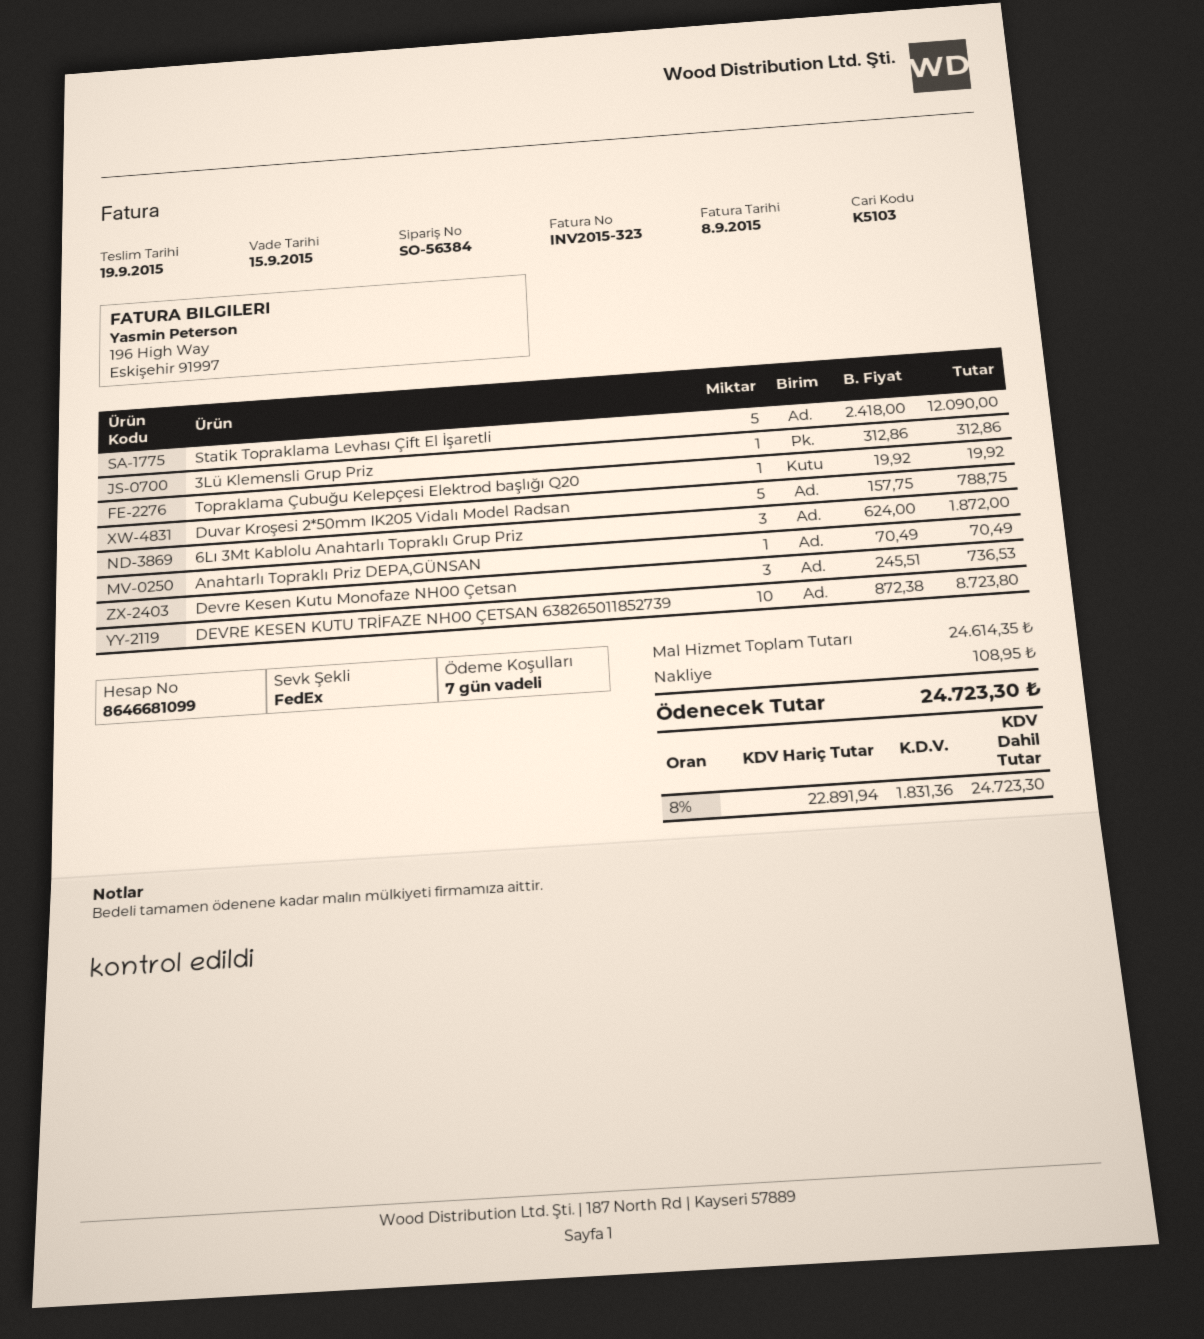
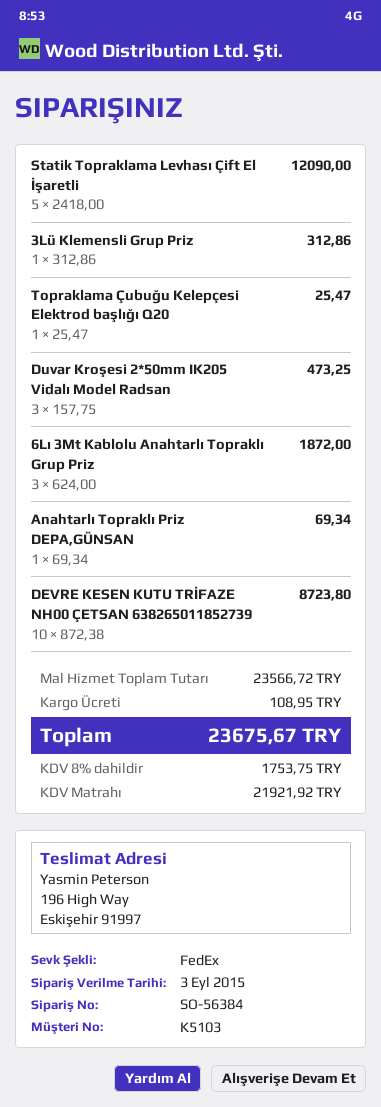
Topraklama Çubuğu Kelepçesi Elektrod başlığı Q20: 1 x 19.92 = 19.92 -> 1 x 25.47 = 25.47
Duvar Kroşesi 2*50mm IK205 Vidalı Model Radsan: 5 x 157.75 = 788.75 -> 3 x 157.75 = 473.25
Anahtarlı Topraklı Priz DEPA,GÜNSAN: 1 x 70.49 = 70.49 -> 1 x 69.34 = 69.34
Devre Kesen Kutu Monofaze NH00 Çetsan: 3 x 245.51 = 736.53 -> none
subtotal: 24614.35 -> 23566.72
net: 22891.94 -> 21921.92
tax: 8% = 1831.36 -> 8% = 1753.75
total: 24723.30 -> 23675.67

